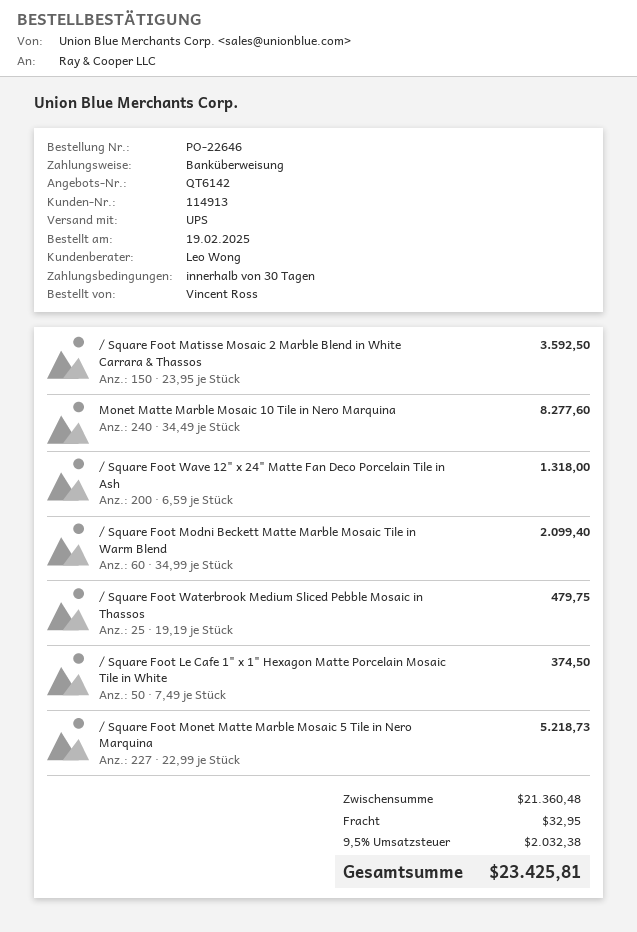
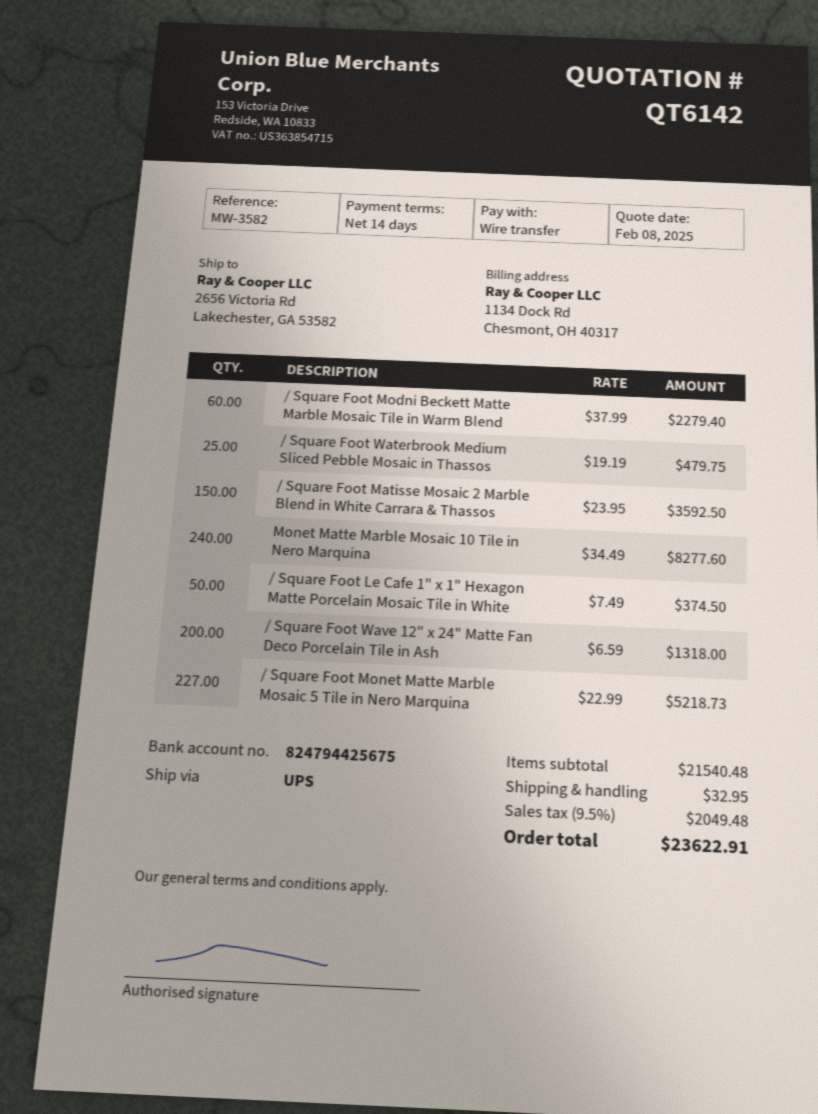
payment terms: 30 days -> 14 days
/ Square Foot Modni Beckett Matte Marble Mosaic Tile in Warm Blend: 60 x 34.99 = 2099.40 -> 60 x 37.99 = 2279.40
subtotal: 21360.48 -> 21540.48
tax: 9.5% = 2032.38 -> 9.5% = 2049.48
total: 23425.81 -> 23622.91

